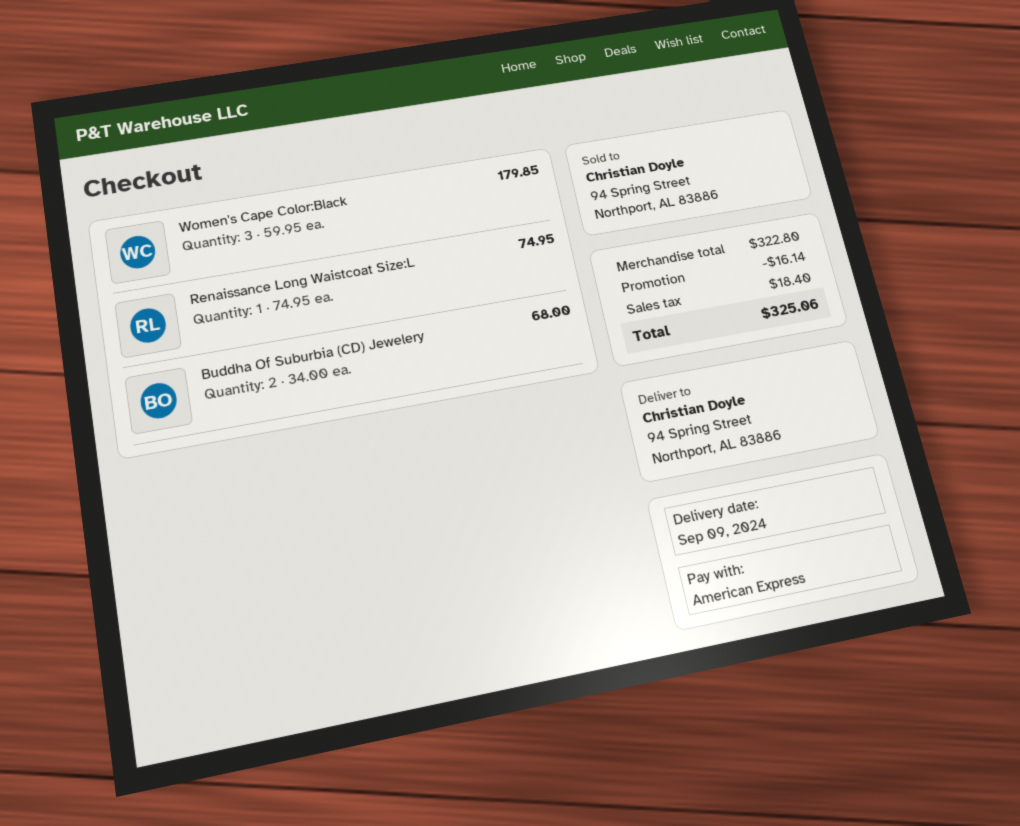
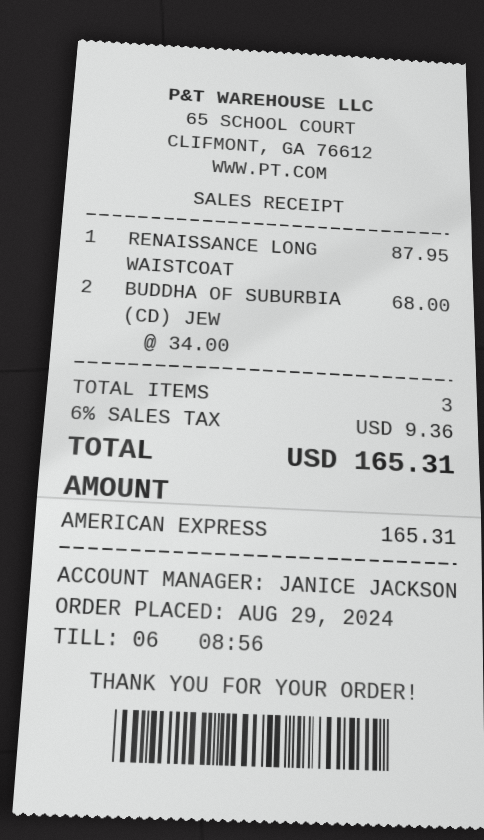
Women's Cape Color:Black: 3 x 59.95 = 179.85 -> none
Renaissance Long Waistcoat Size:L: 1 x 74.95 = 74.95 -> 1 x 87.95 = 87.95
discount: 16.14 -> none
tax: 18.40 -> 9.36
total: 325.06 -> 165.31

